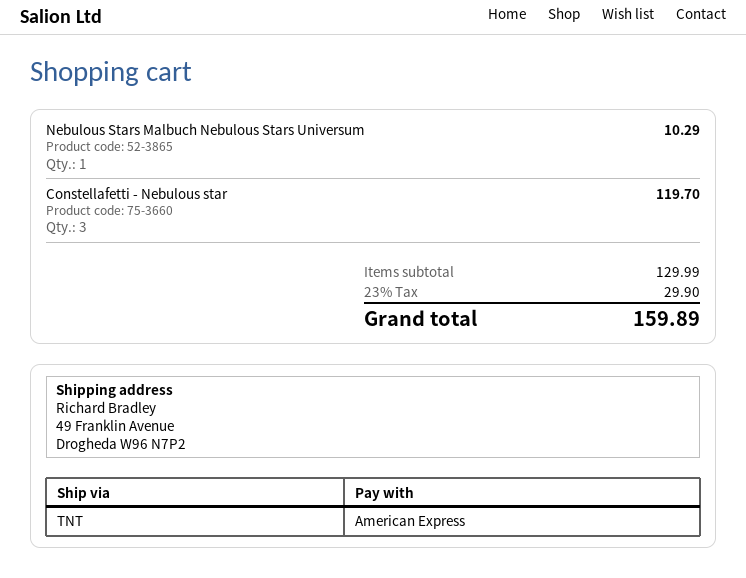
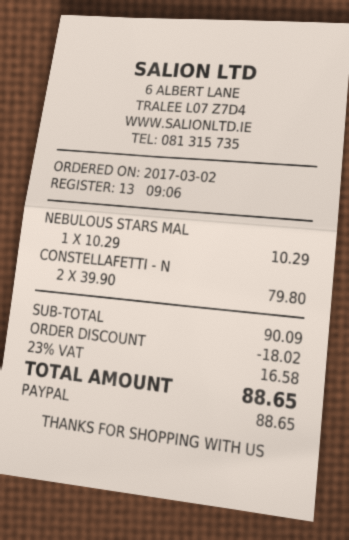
payment method: American Express -> PayPal
Constellafetti - Nebulous star: 3 for 119.70 -> 2 for 79.80
subtotal: 129.99 -> 90.09
discount: none -> 18.02
tax: 23% = 29.90 -> 23% = 16.58
total: 159.89 -> 88.65

